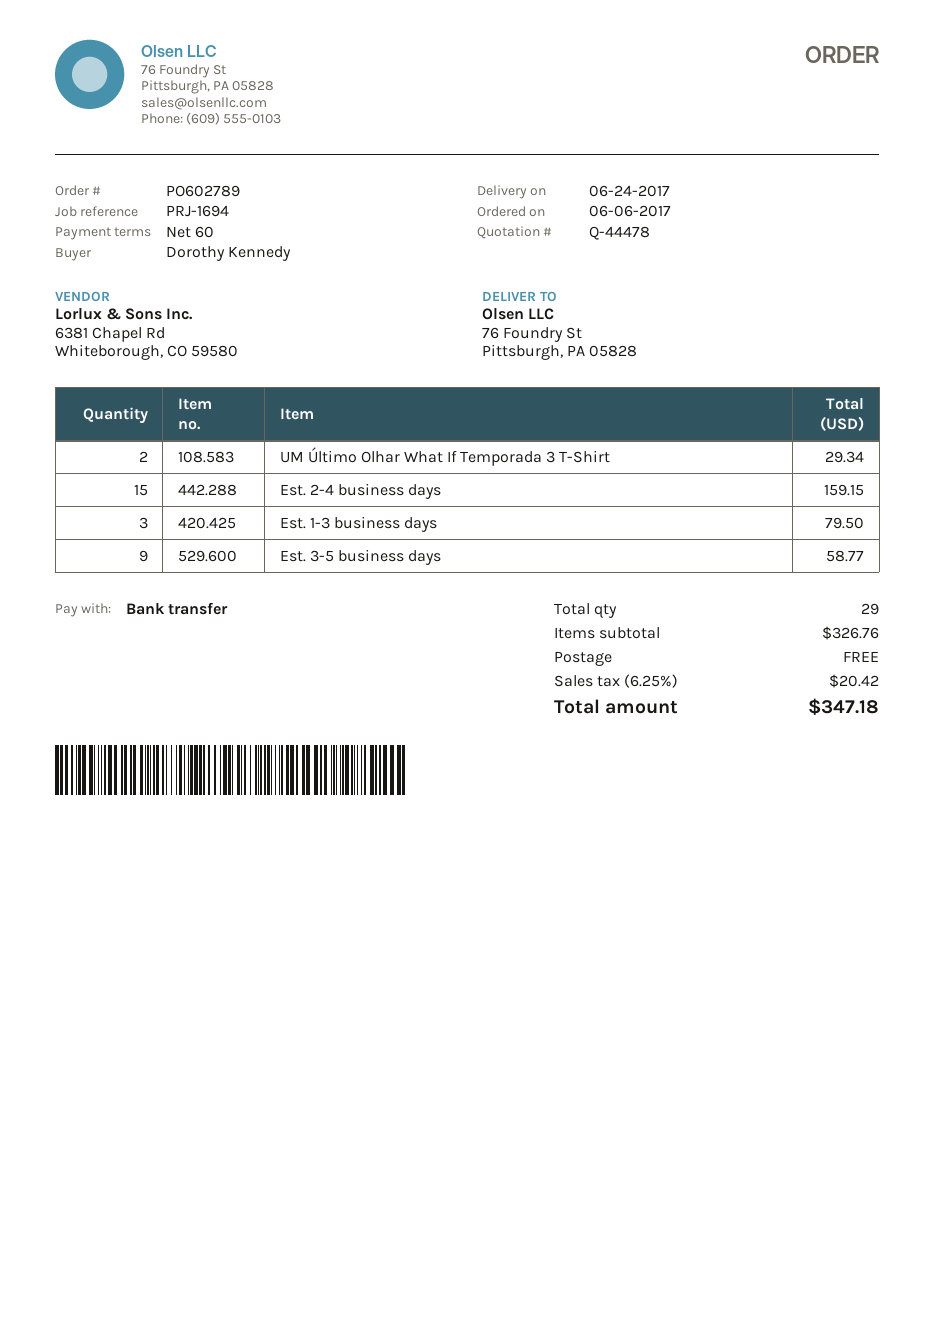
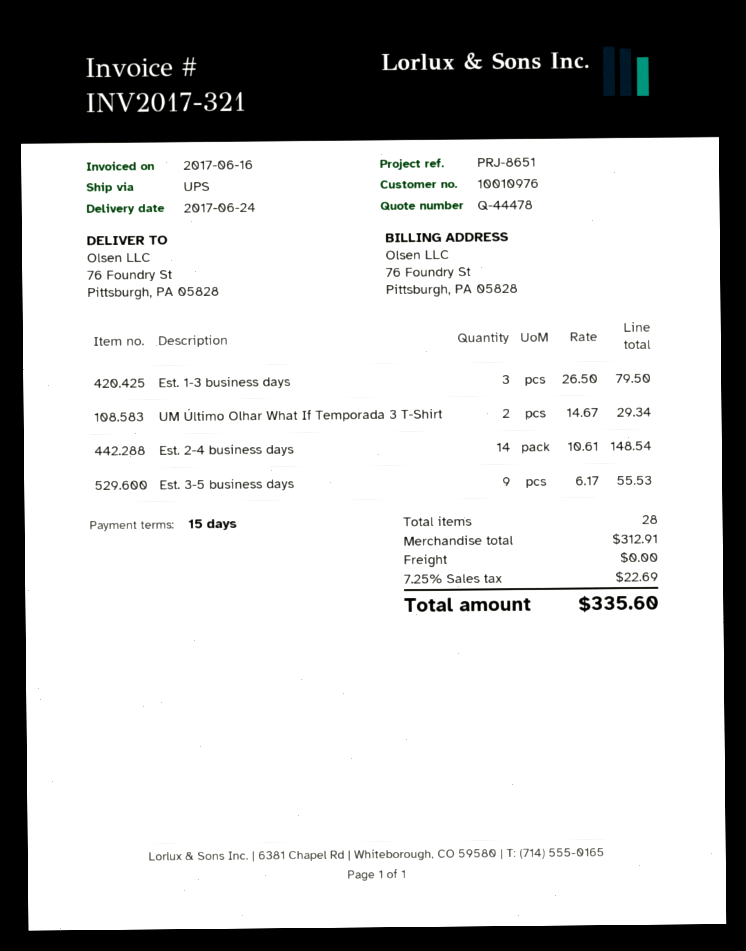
payment terms: 60 days -> 15 days
reference: PRJ-1694 -> PRJ-8651
Est. 2-4 business days: 15 for 159.15 -> 14 for 148.54
Est. 3-5 business days: 9 for 58.77 -> 9 for 55.53
total quantity: 29 -> 28
subtotal: 326.76 -> 312.91
tax: 6.25% = 20.42 -> 7.25% = 22.69
total: 347.18 -> 335.60

